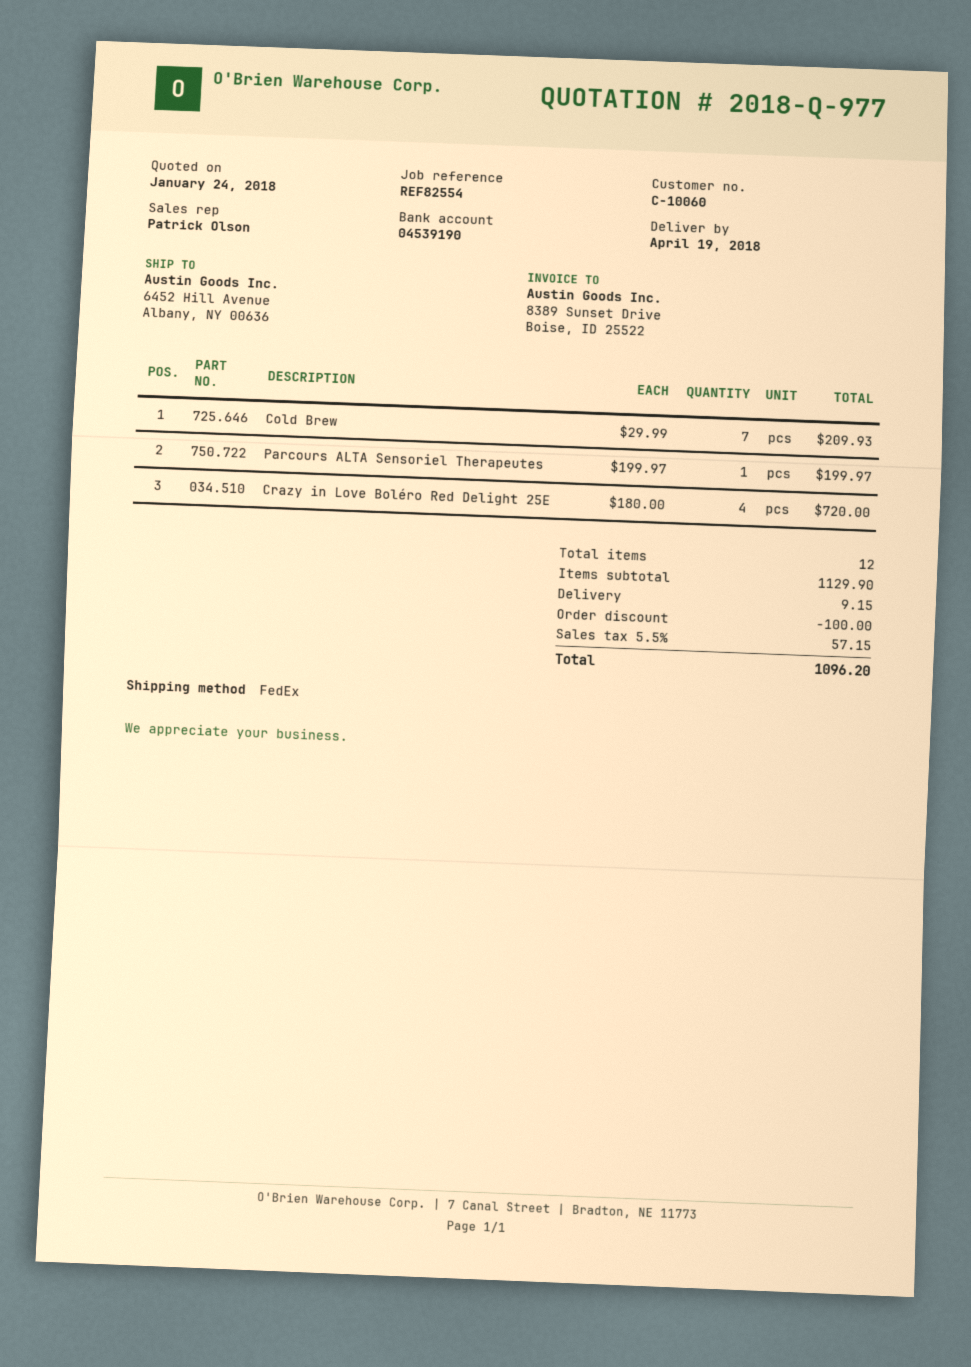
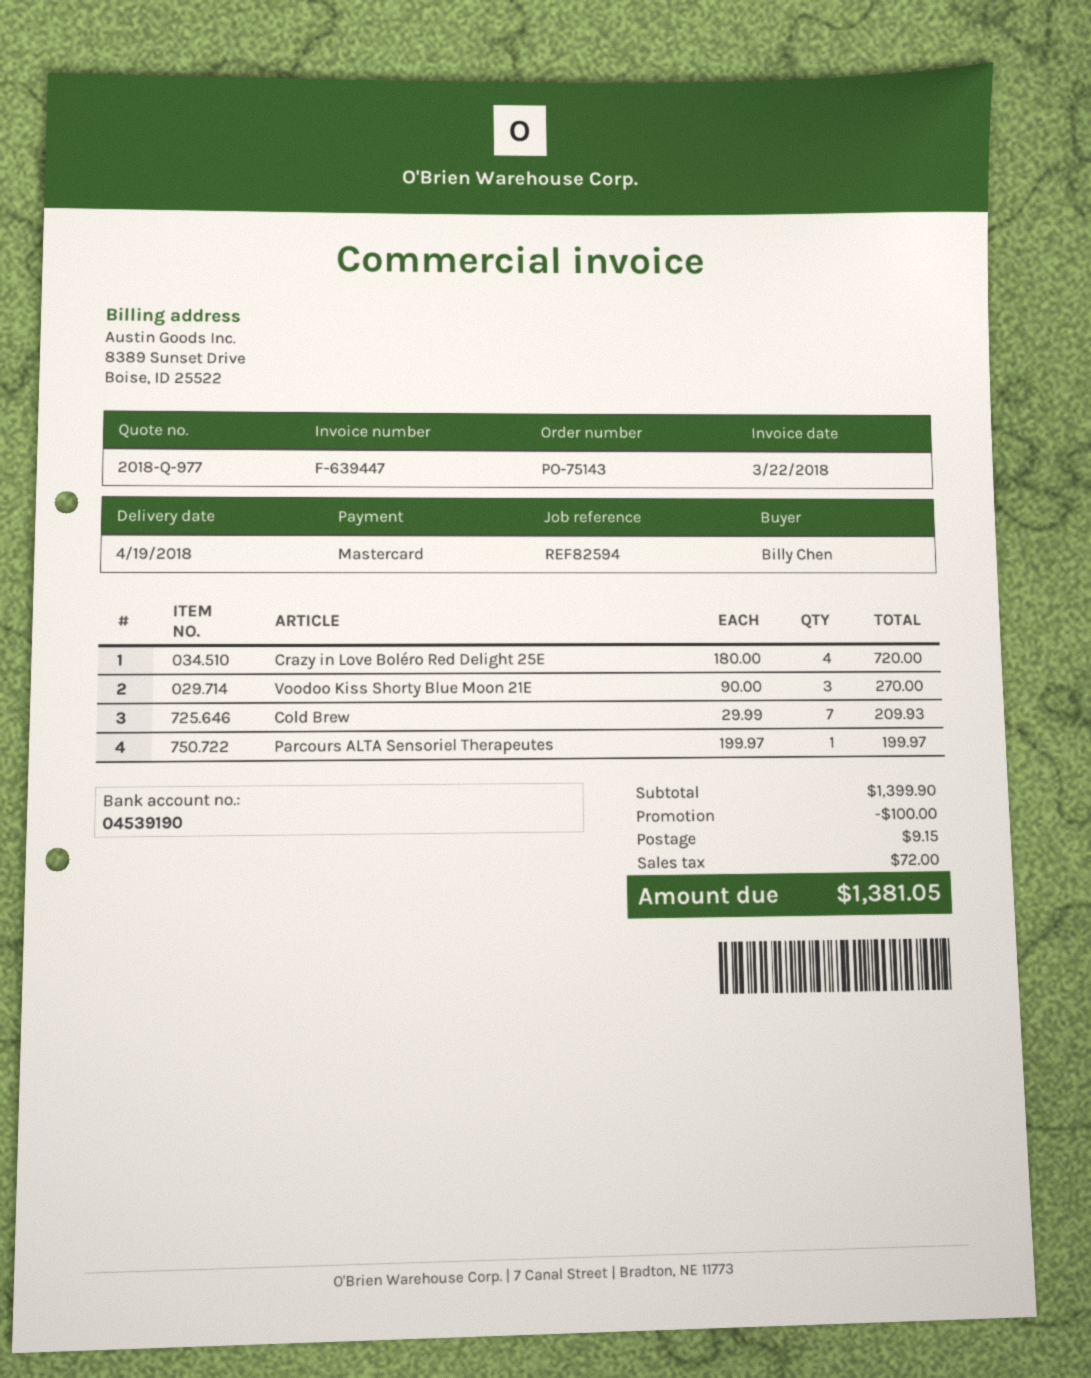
reference: REF82554 -> REF82594
Voodoo Kiss Shorty Blue Moon 21E: none -> 3 x 90.00 = 270.00
subtotal: 1129.90 -> 1399.90
tax: 57.15 -> 72.00
total: 1096.20 -> 1381.05

